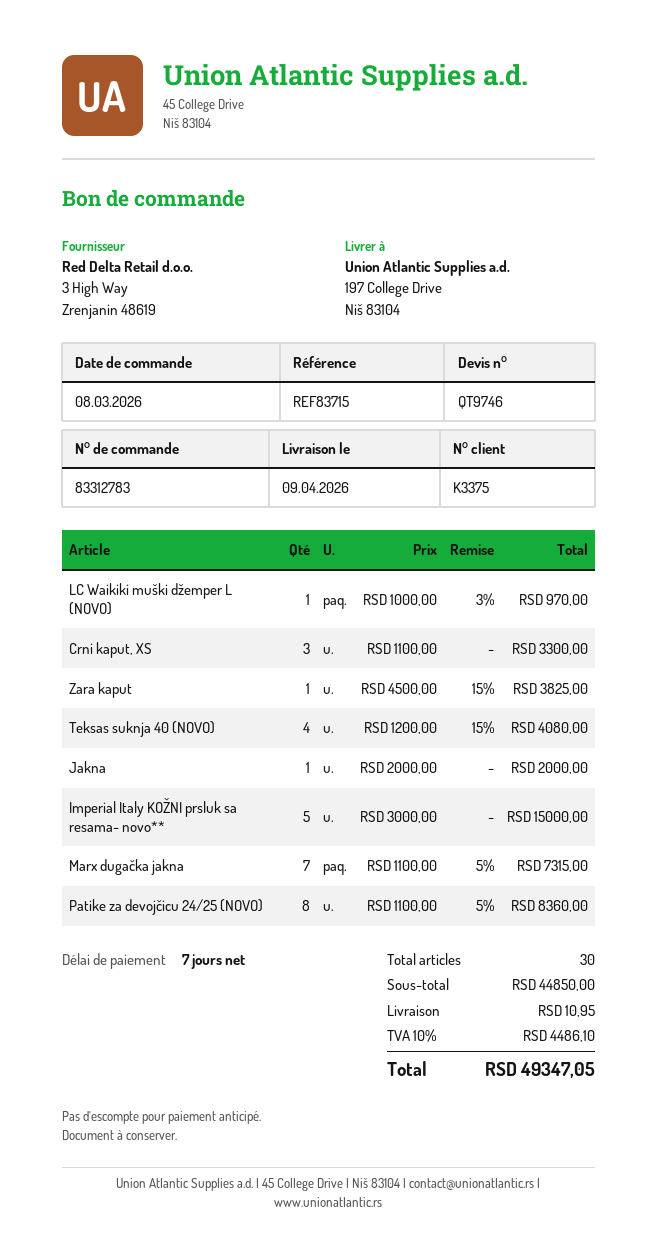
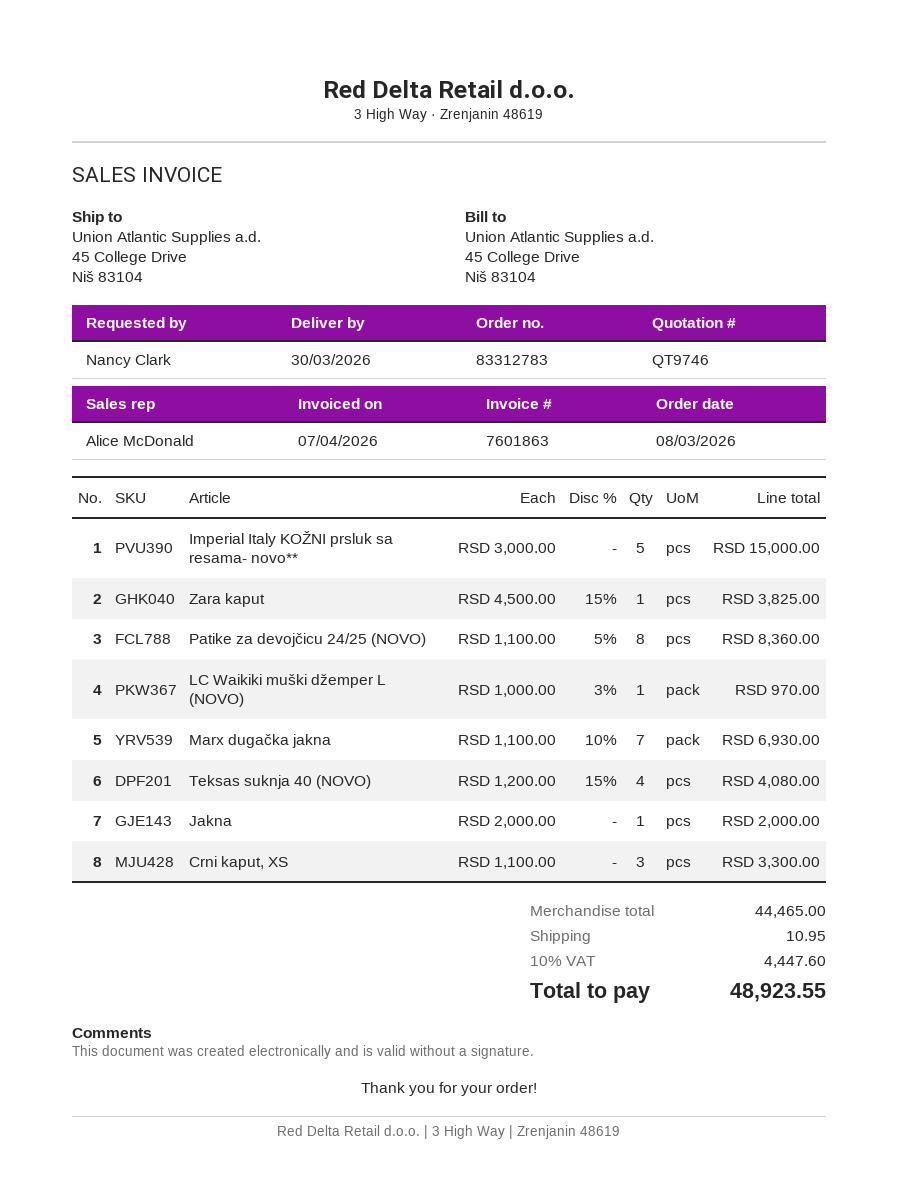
delivery date: 2026-04-09 -> 2026-03-30
ship to: 197 College Drive, Niš 83104 -> 45 College Drive, Niš 83104
Marx dugačka jakna: 7 x 1100.00 - 5% = 7315.00 -> 7 x 1100.00 - 10% = 6930.00
subtotal: 44850.00 -> 44465.00
tax: 10% = 4486.10 -> 10% = 4447.60
total: 49347.05 -> 48923.55

